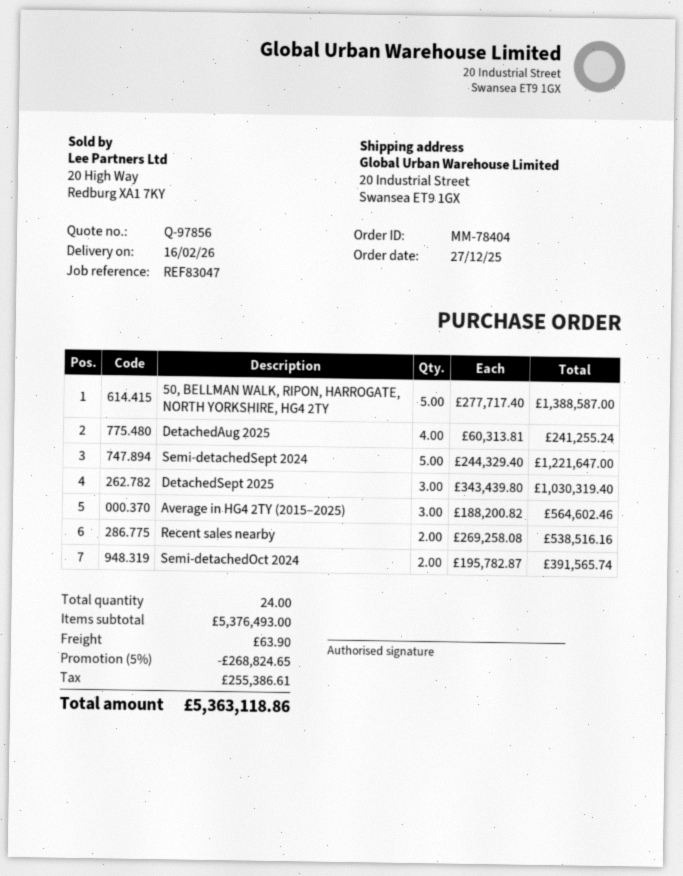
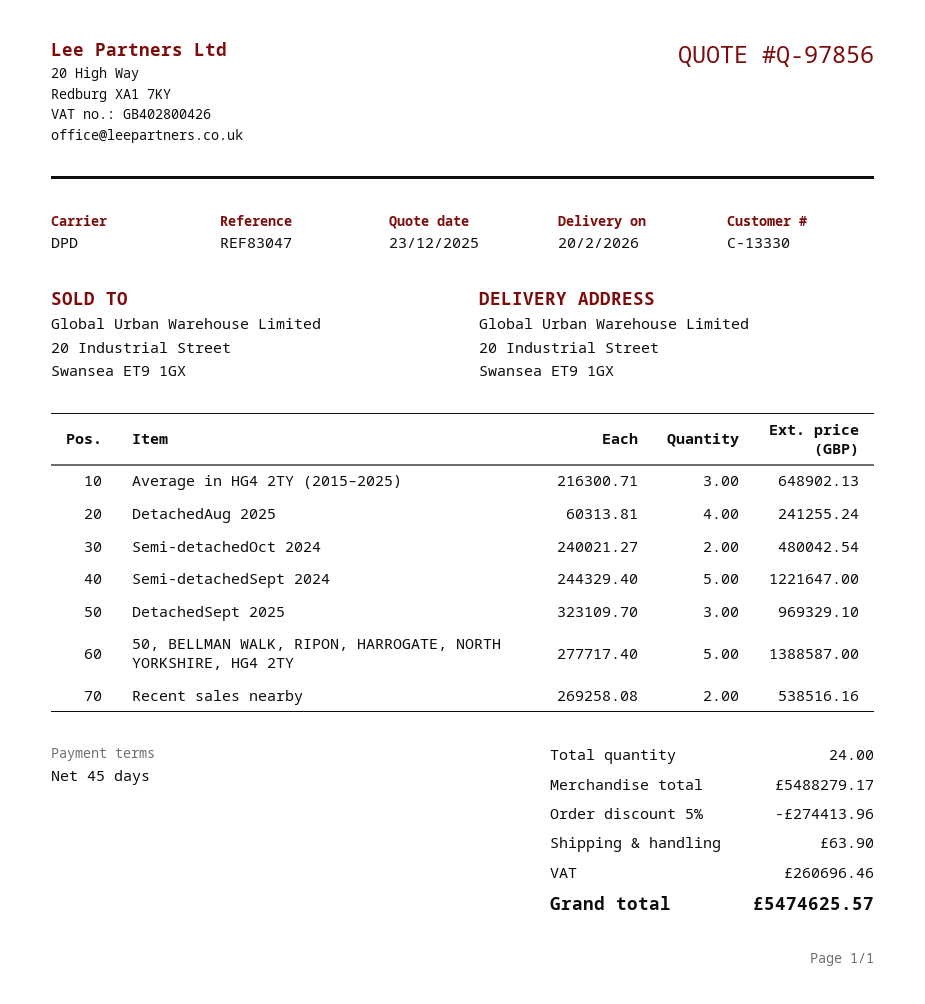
delivery date: 2026-02-16 -> 2026-02-20
DetachedSept 2025: 3 x 343439.80 = 1030319.40 -> 3 x 323109.70 = 969329.10
Average in HG4 2TY (2015–2025): 3 x 188200.82 = 564602.46 -> 3 x 216300.71 = 648902.13
Semi-detachedOct 2024: 2 x 195782.87 = 391565.74 -> 2 x 240021.27 = 480042.54
subtotal: 5376493.00 -> 5488279.17
discount: 5% = 268824.65 -> 5% = 274413.96
tax: 255386.61 -> 260696.46
total: 5363118.86 -> 5474625.57

